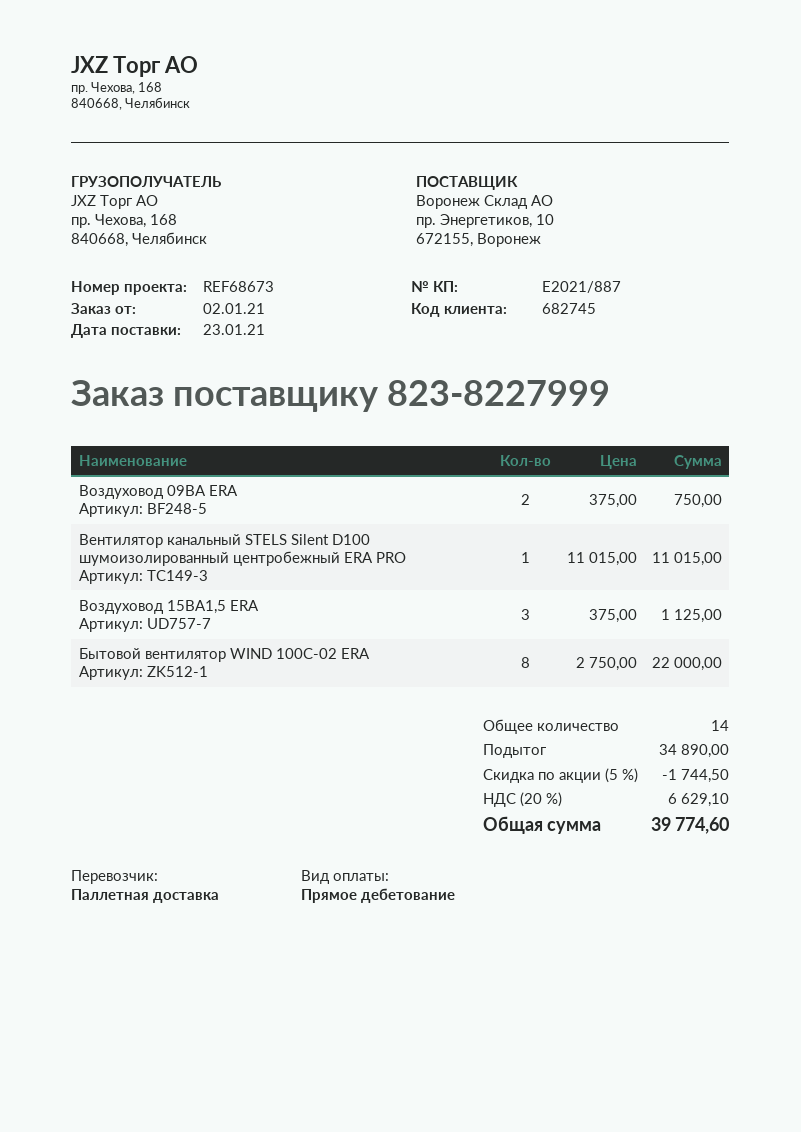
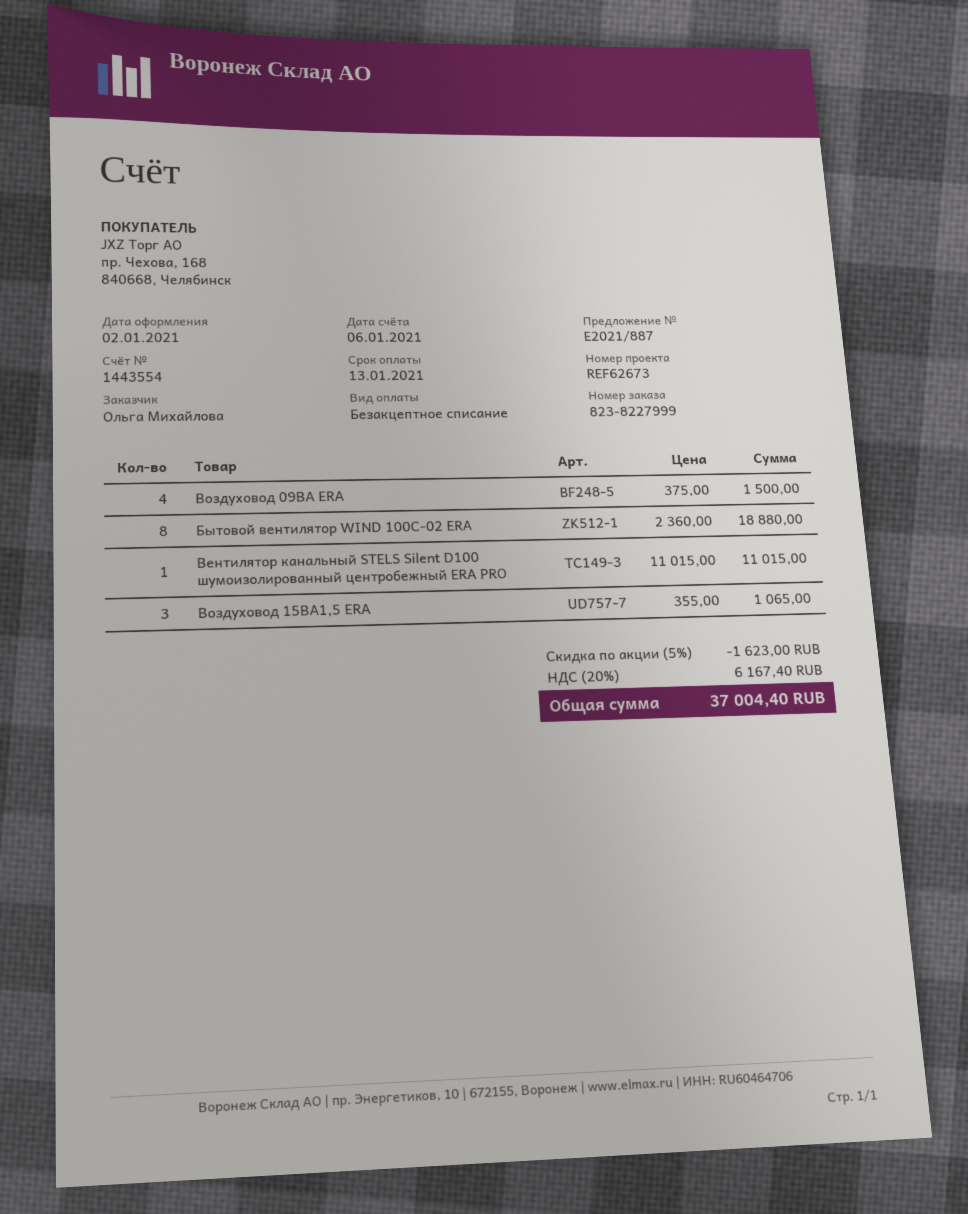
reference: REF68673 -> REF62673
Воздуховод 09ВА ERA: 2 x 375.00 = 750.00 -> 4 x 375.00 = 1500.00
Воздуховод 15ВА1,5 ERA: 3 x 375.00 = 1125.00 -> 3 x 355.00 = 1065.00
Бытовой вентилятор WIND 100C-02 ERA: 8 x 2750.00 = 22000.00 -> 8 x 2360.00 = 18880.00
discount: 5% = 1744.50 -> 5% = 1623.00
tax: 20% = 6629.10 -> 20% = 6167.40
total: 39774.60 -> 37004.40

